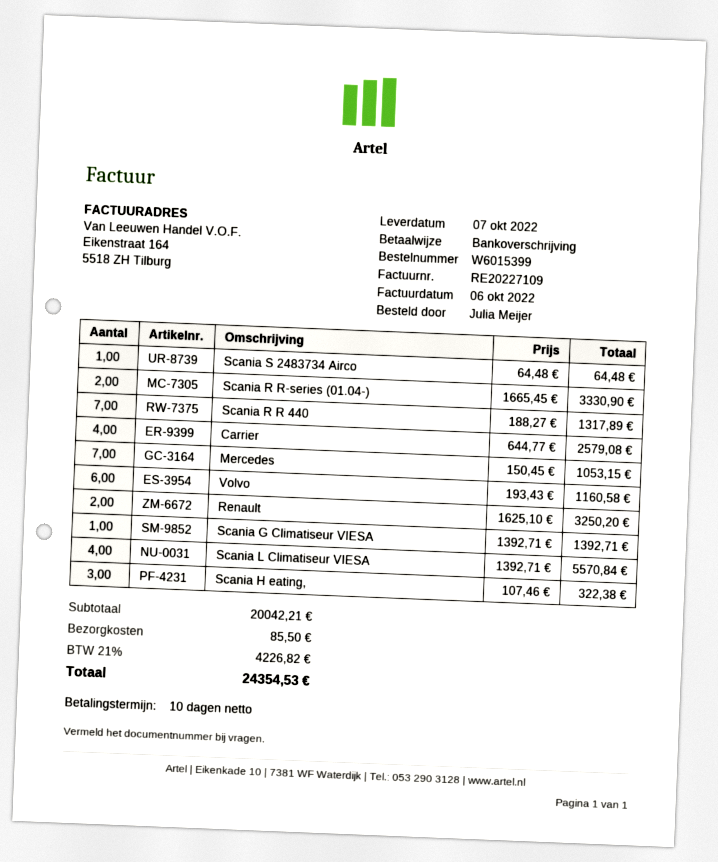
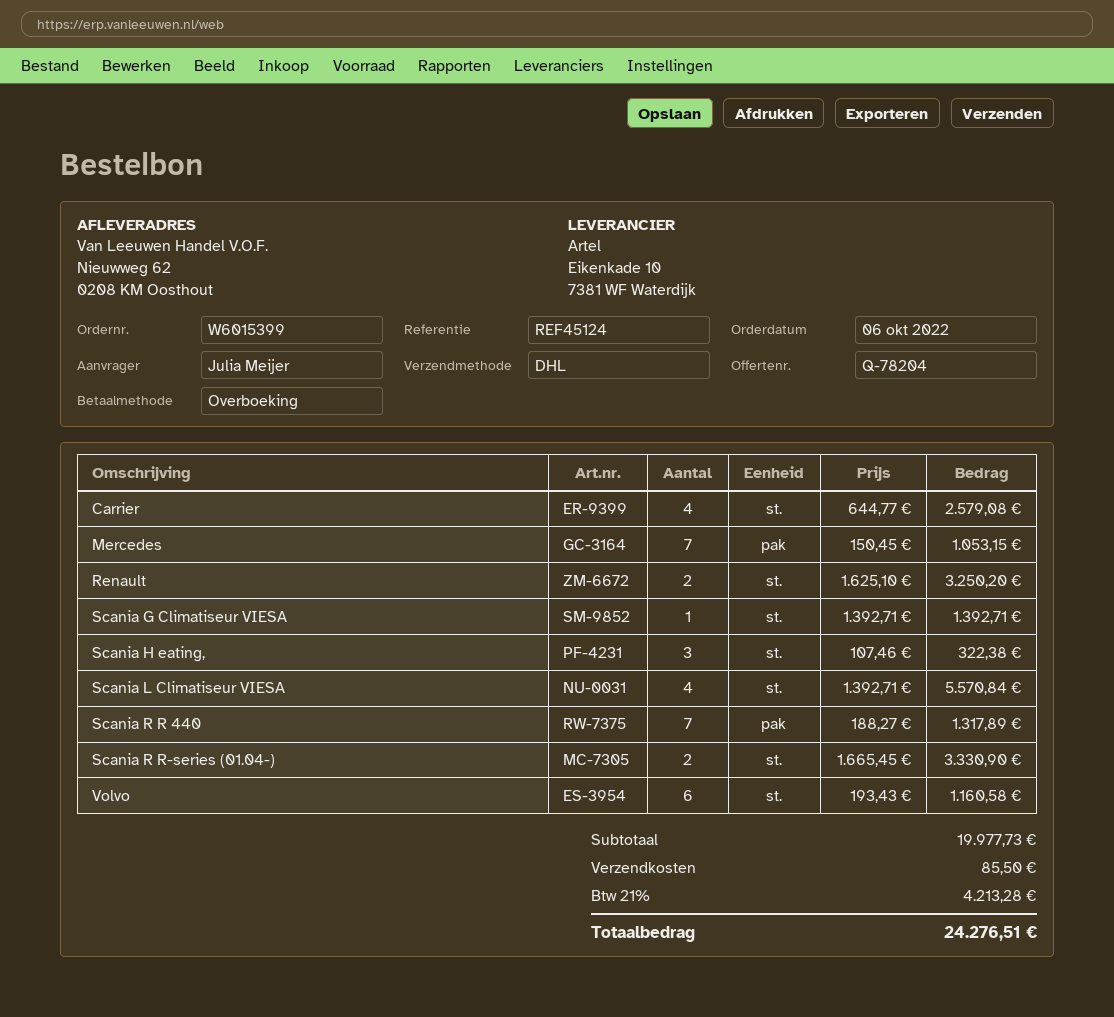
Scania S 2483734 Airco: 1 x 64.48 = 64.48 -> none
subtotal: 20042.21 -> 19977.73
tax: 21% = 4226.82 -> 21% = 4213.28
total: 24354.53 -> 24276.51

